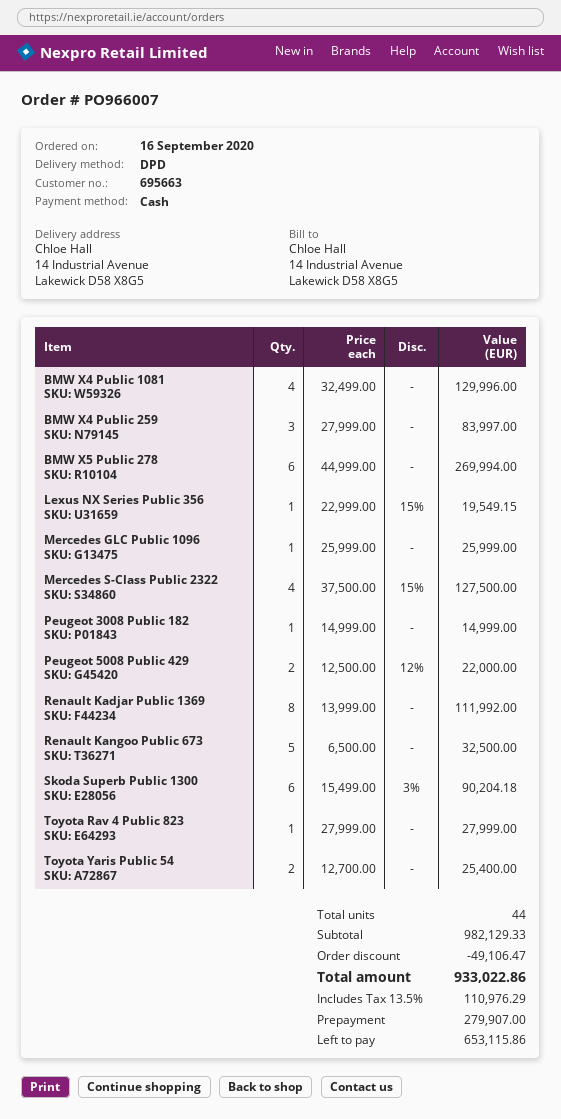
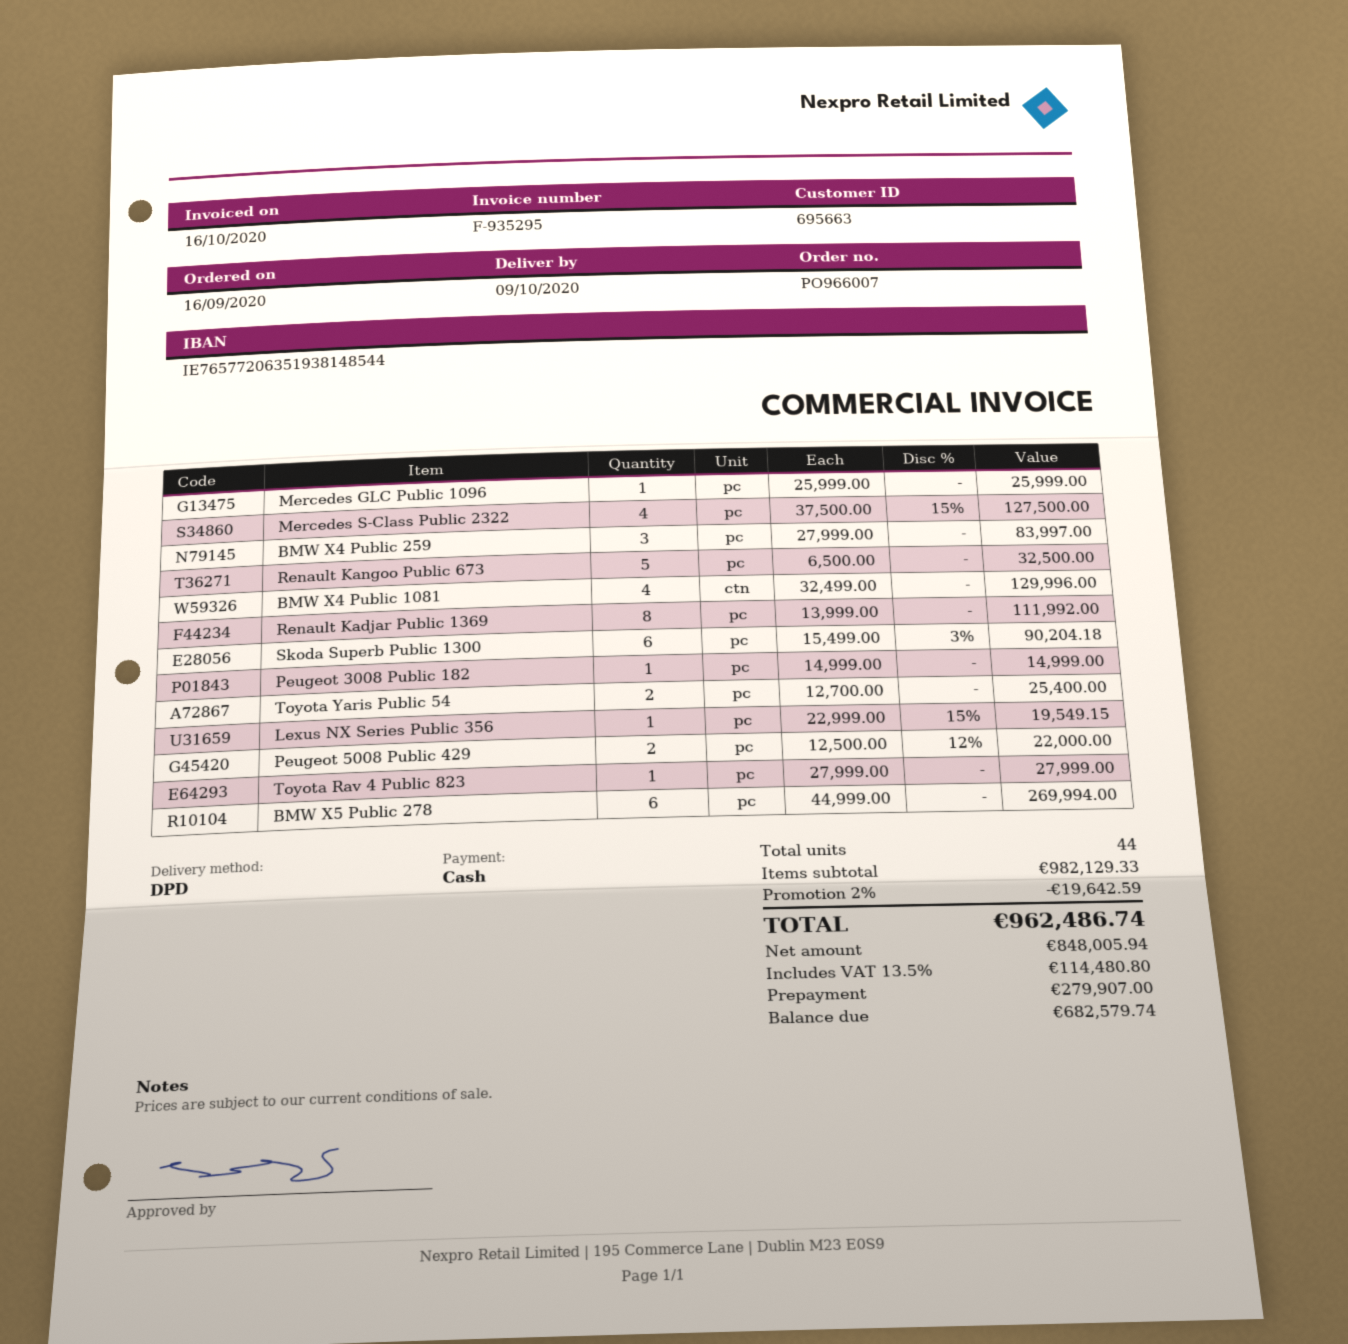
discount: 49106.47 -> 19642.59
tax: 13.5% = 110976.29 -> 13.5% = 114480.80
total: 933022.86 -> 962486.74
balance: 653115.86 -> 682579.74

